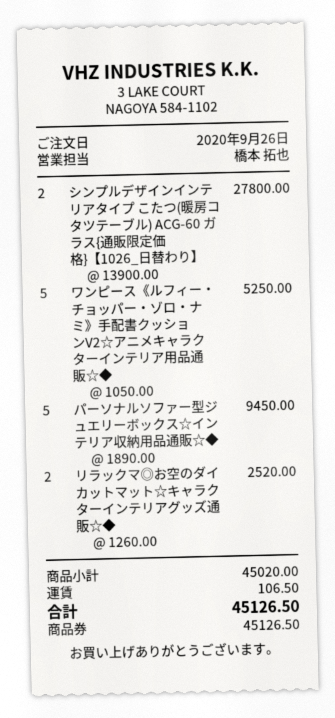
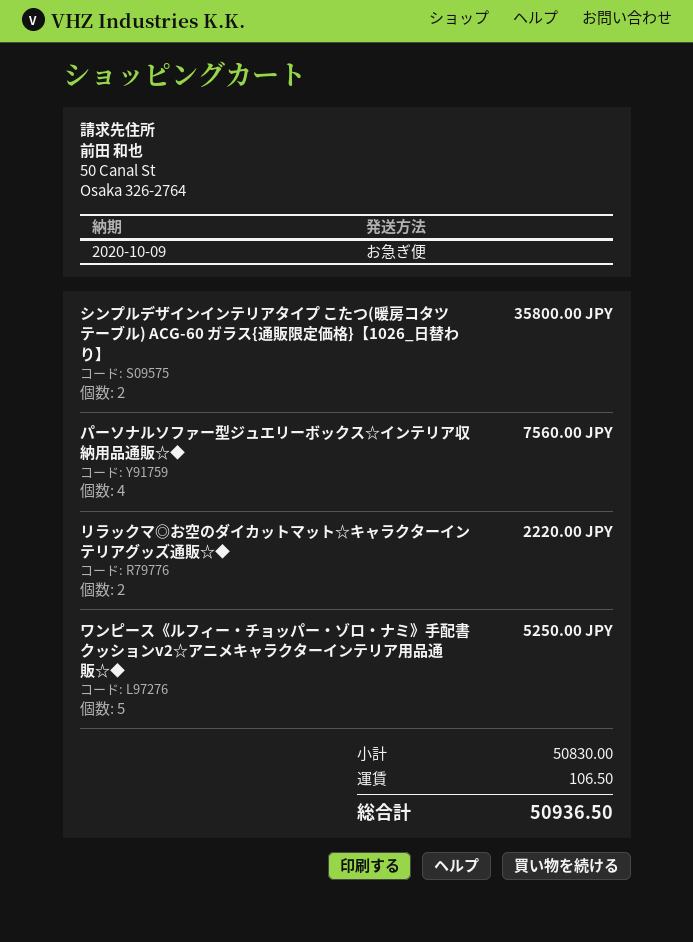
シンプルデザインインテリアタイプ こたつ(暖房コタツテーブル) ACG-60 ガラス{通販限定価格}【1026_日替わり】: 2 for 27800.00 -> 2 for 35800.00
パーソナルソファー型ジュエリーボックス☆インテリア収納用品通販☆◆: 5 for 9450.00 -> 4 for 7560.00
リラックマ◎お空のダイカットマット☆キャラクターインテリアグッズ通販☆◆: 2 for 2520.00 -> 2 for 2220.00
subtotal: 45020.00 -> 50830.00
total: 45126.50 -> 50936.50

